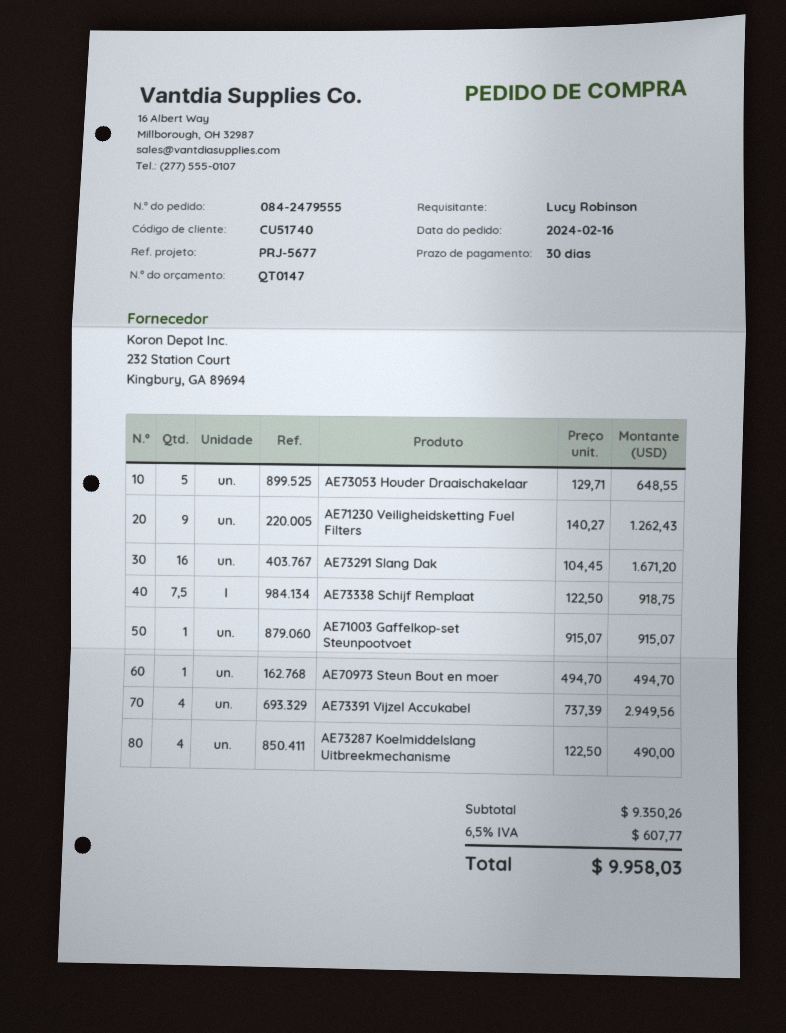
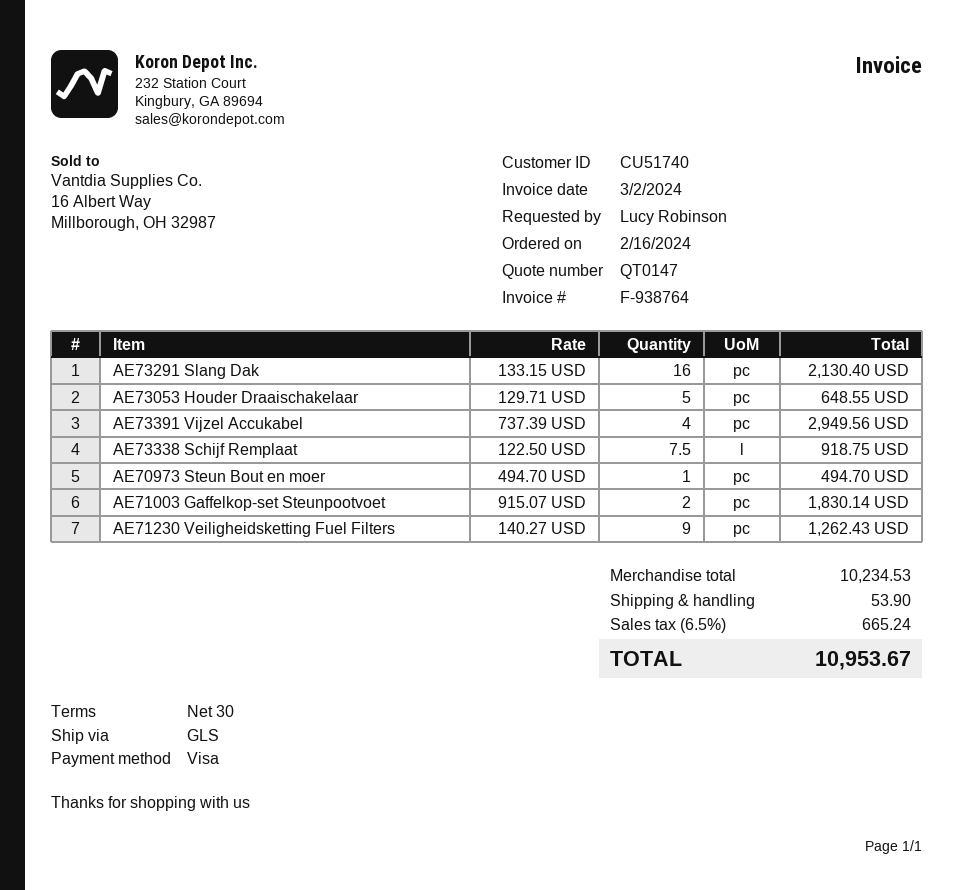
AE73291 Slang Dak: 16 x 104.45 = 1671.20 -> 16 x 133.15 = 2130.40
AE71003 Gaffelkop-set Steunpootvoet: 1 x 915.07 = 915.07 -> 2 x 915.07 = 1830.14
AE73287 Koelmiddelslang Uitbreekmechanisme: 4 x 122.50 = 490.00 -> none
subtotal: 9350.26 -> 10234.53
shipping: none -> 53.90
tax: 6.5% = 607.77 -> 6.5% = 665.24
total: 9958.03 -> 10953.67

